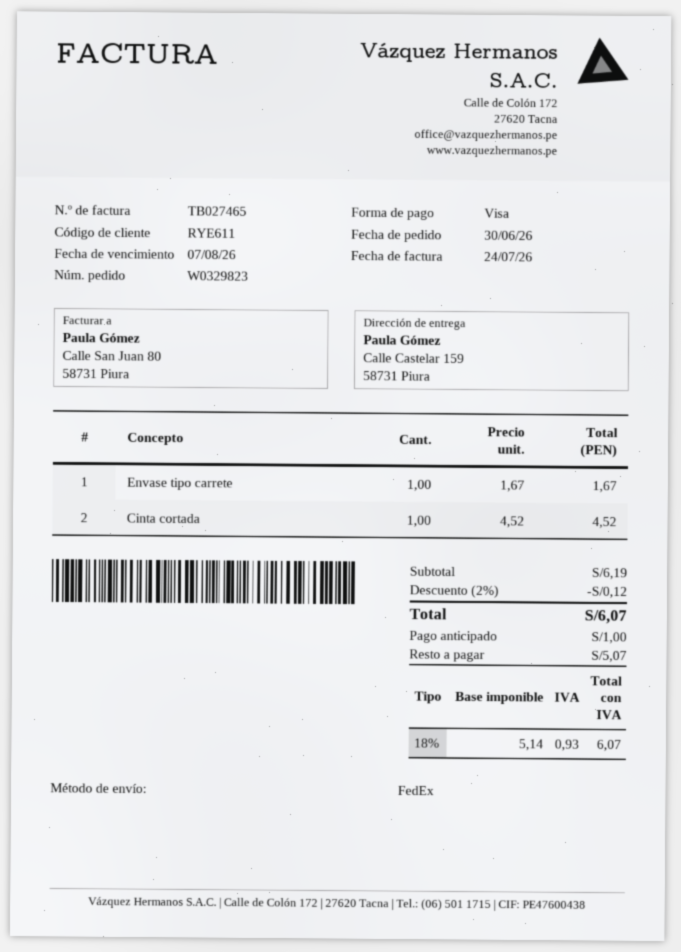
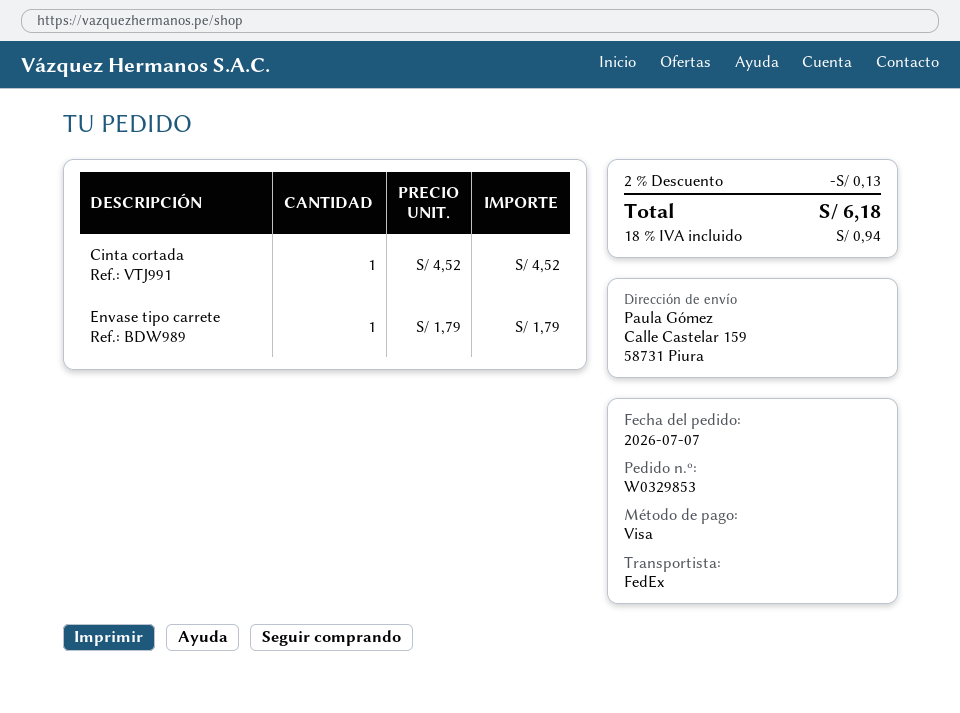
order number: W0329823 -> W0329853
order date: 2026-06-30 -> 2026-07-07
Envase tipo carrete: 1 x 1.67 = 1.67 -> 1 x 1.79 = 1.79
discount: 2% = 0.12 -> 2% = 0.13
tax: 18% = 0.93 -> 18% = 0.94
total: 6.07 -> 6.18

